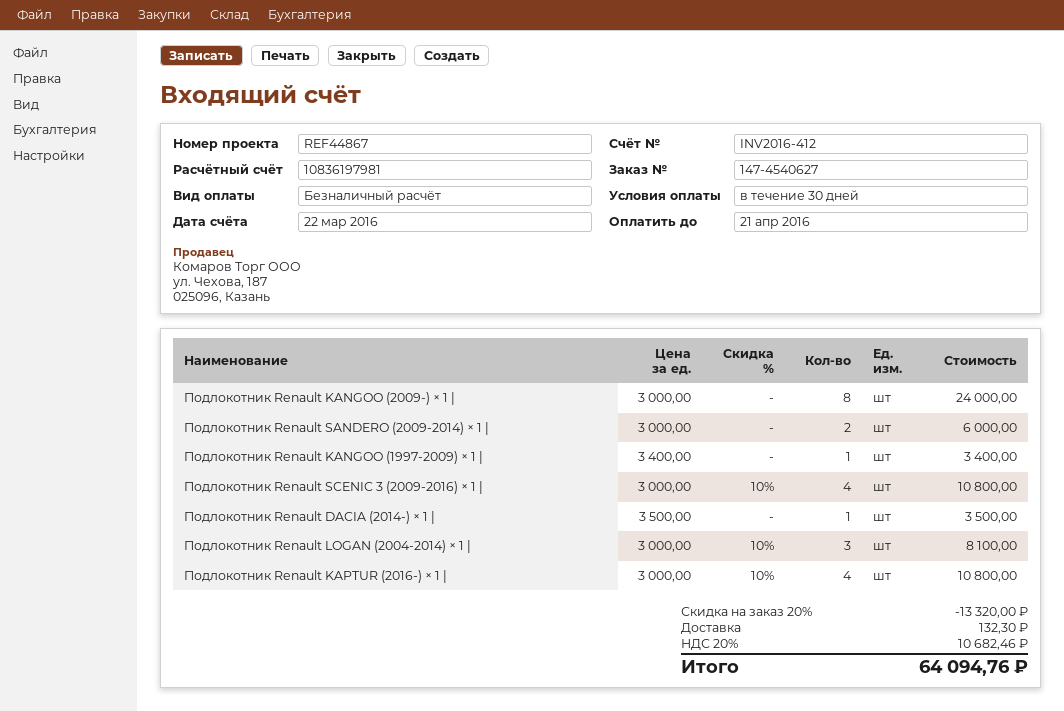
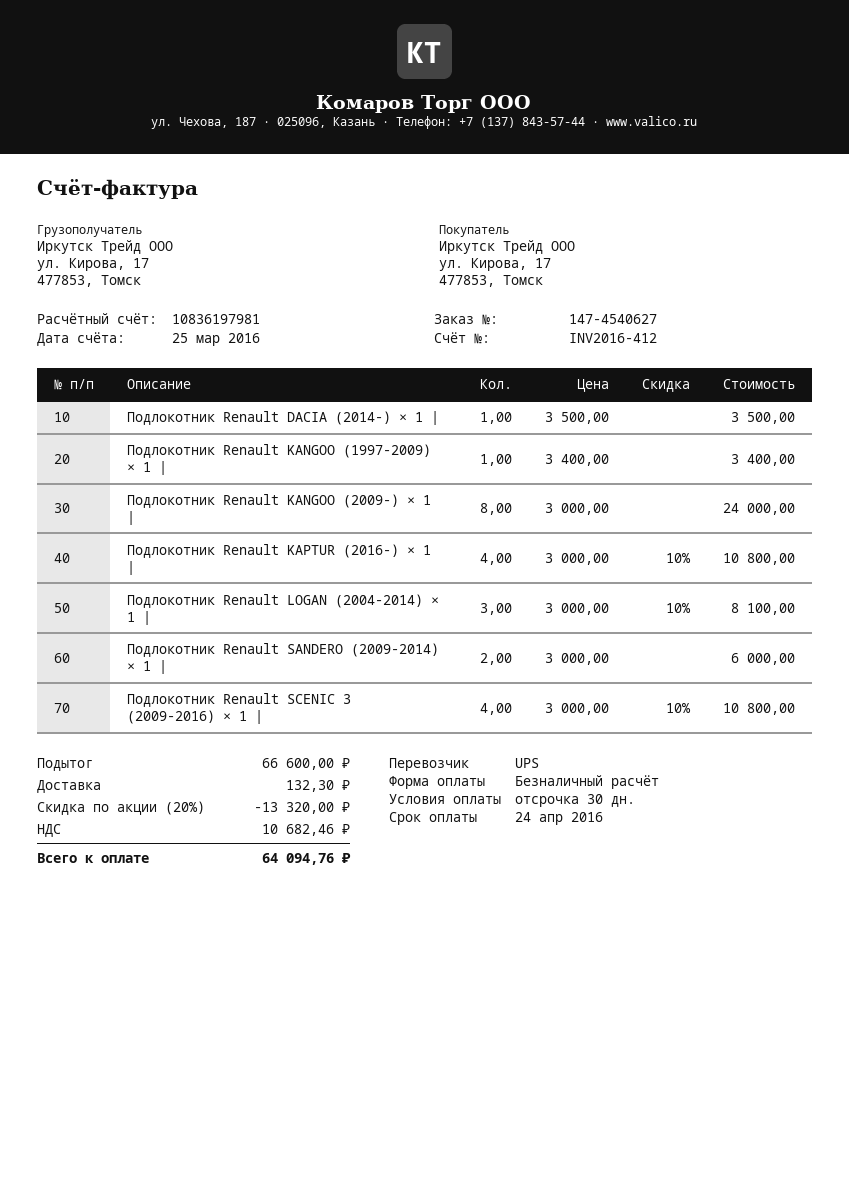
invoice date: 2016-03-22 -> 2016-03-25
due date: 2016-04-21 -> 2016-04-24

